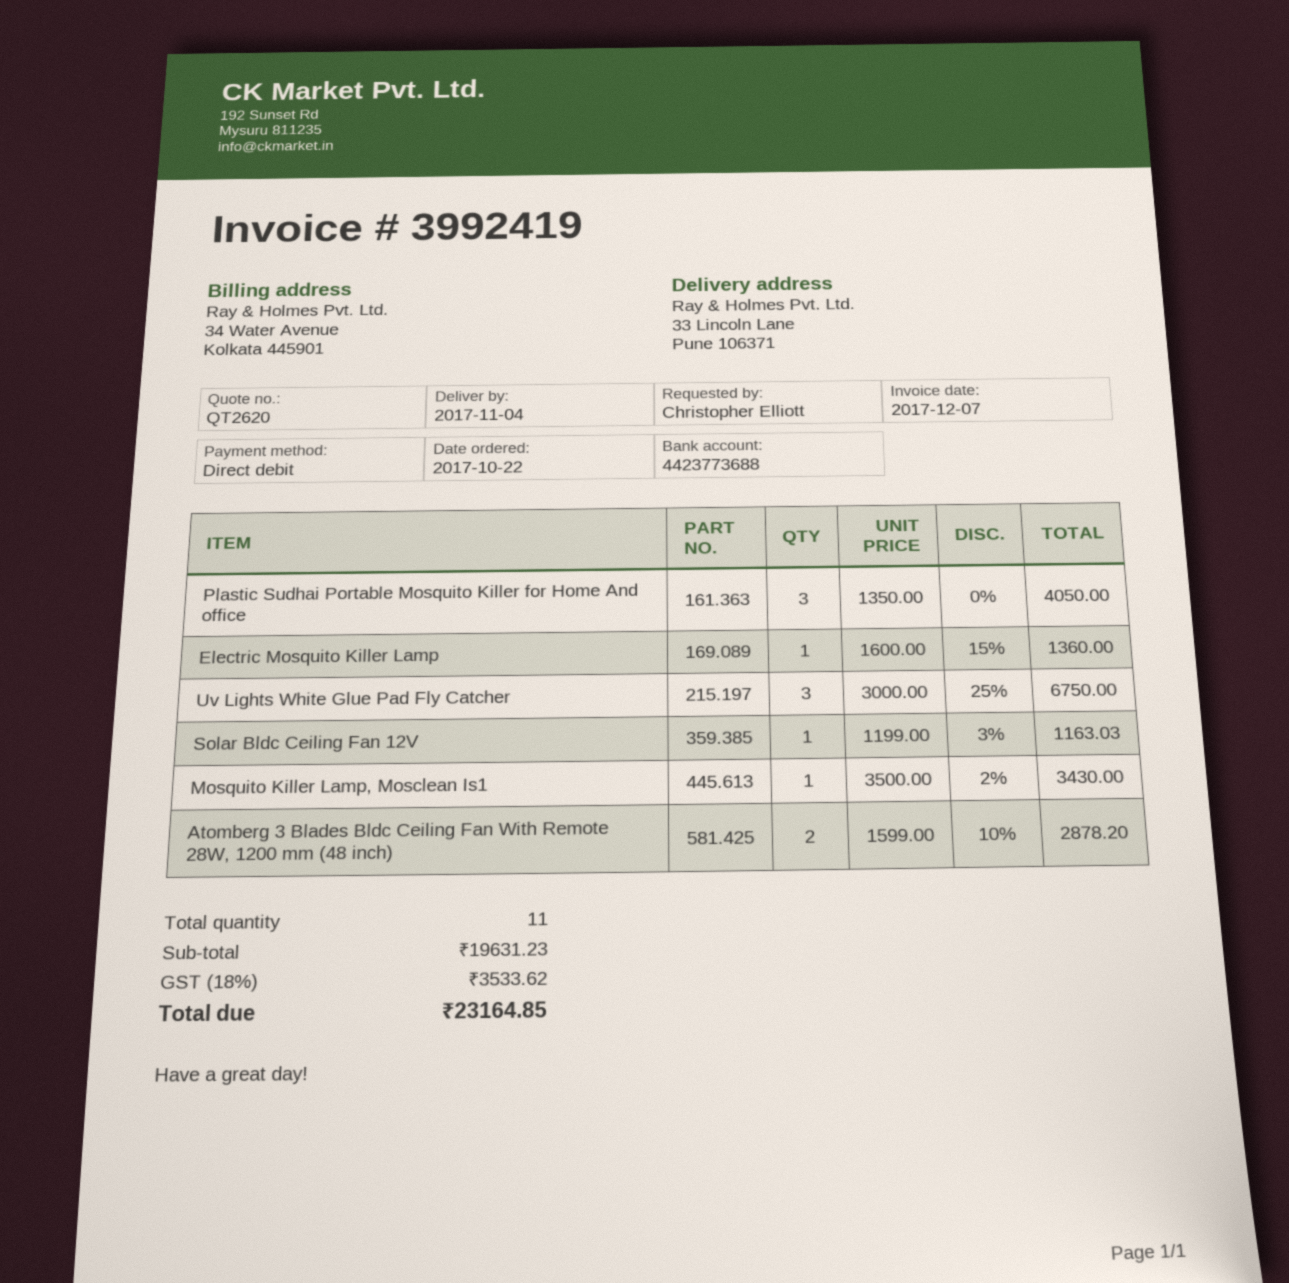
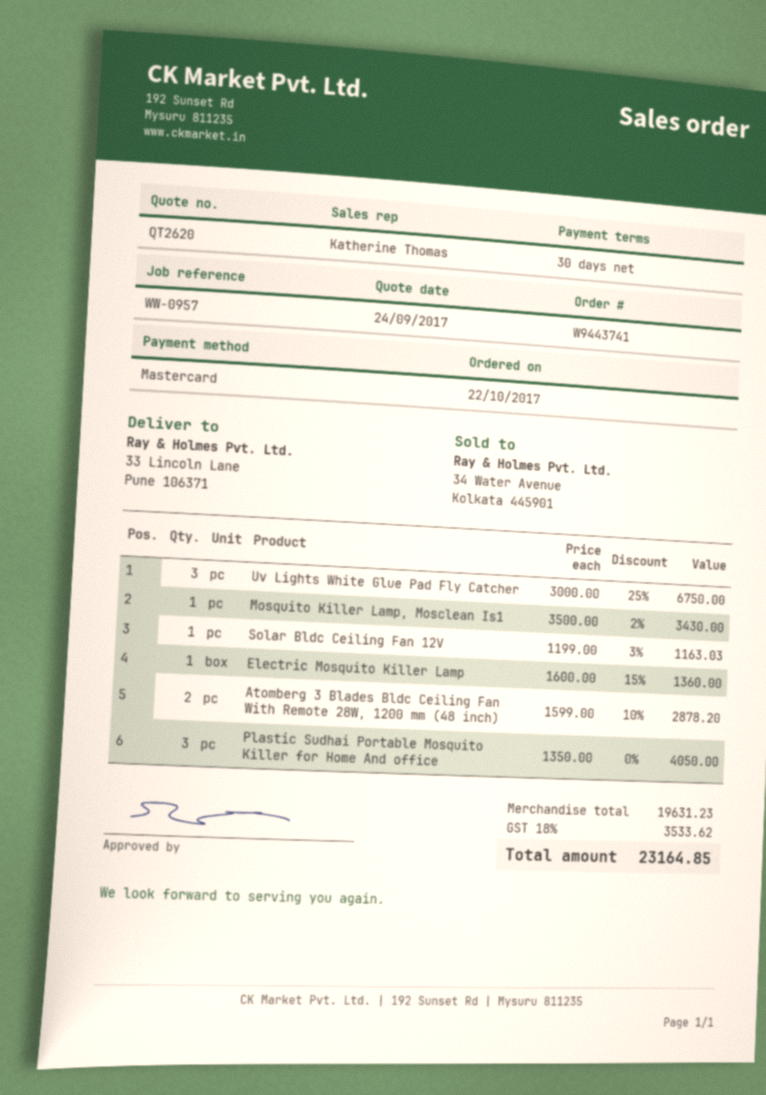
payment method: direct debit -> Mastercard

